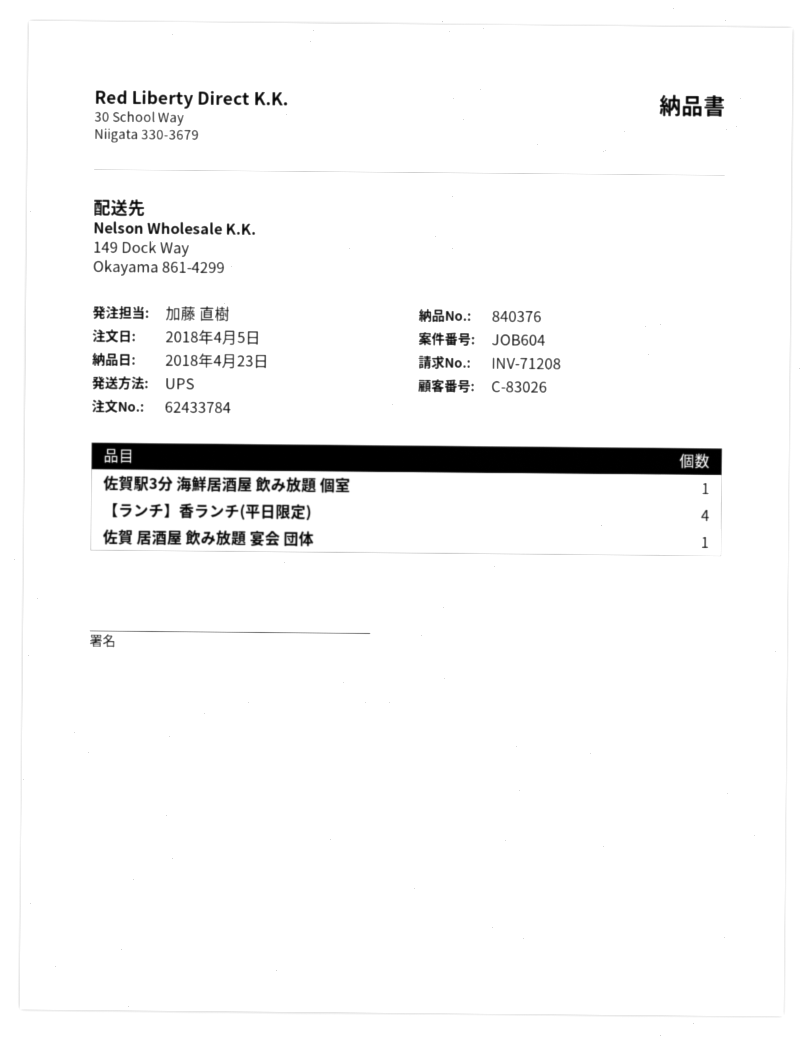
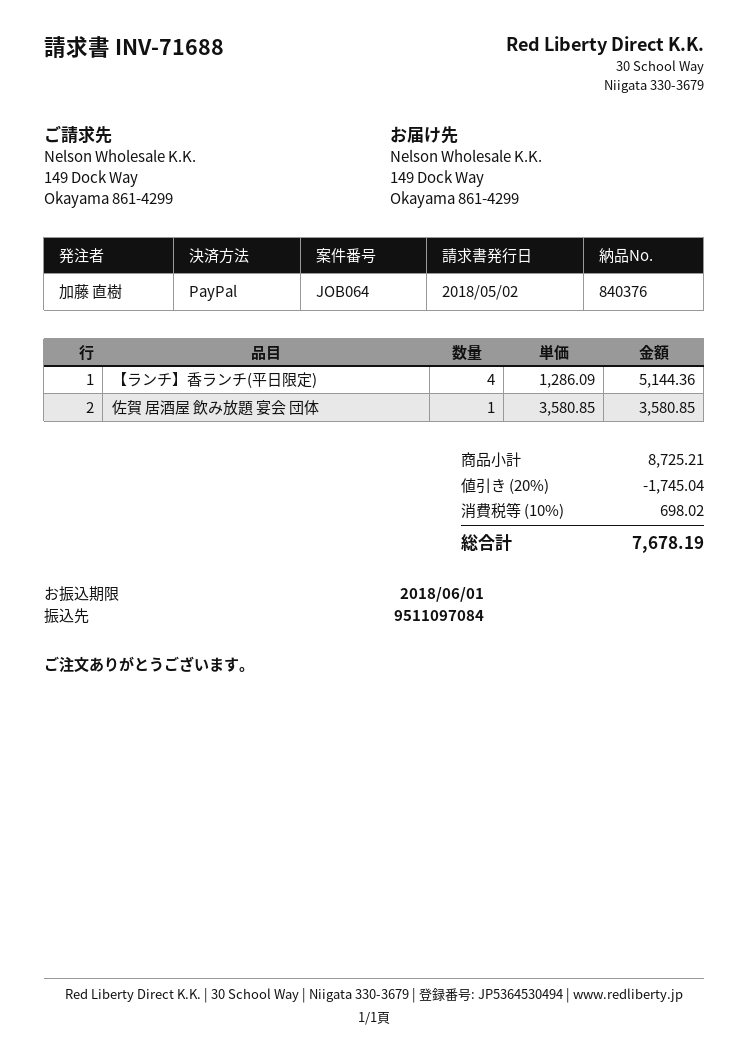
invoice number: INV-71208 -> INV-71688
reference: JOB604 -> JOB064
佐賀駅3分 海鮮居酒屋 飲み放題 個室: 1 -> none

